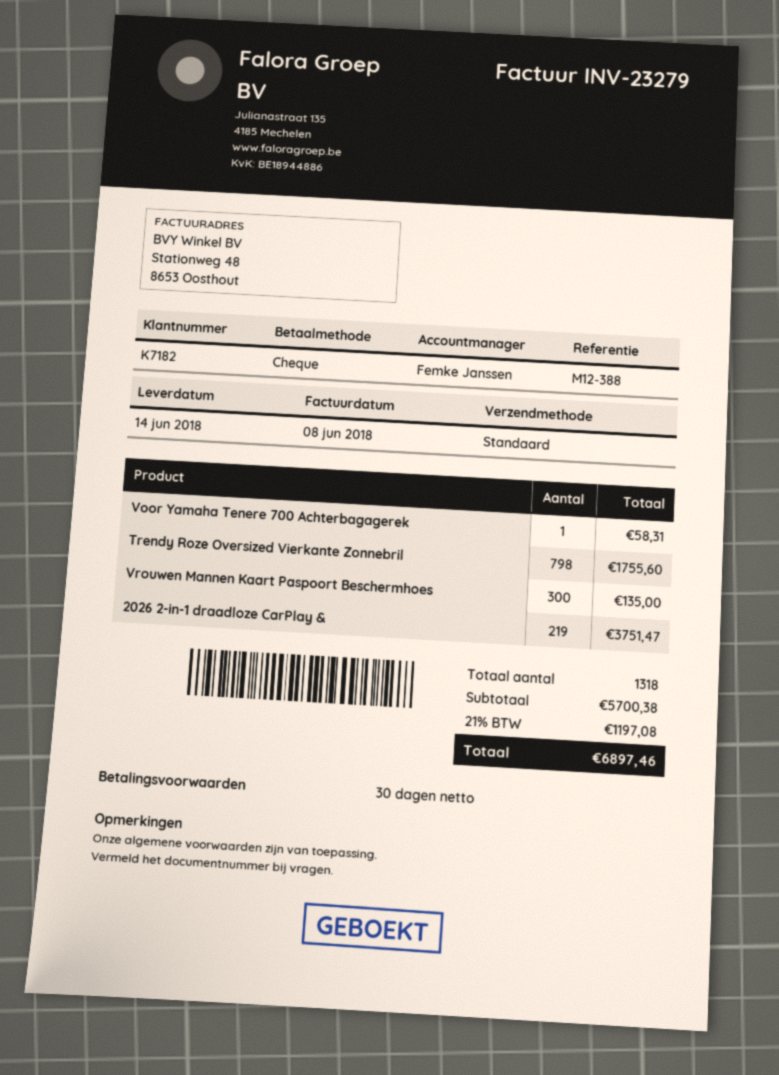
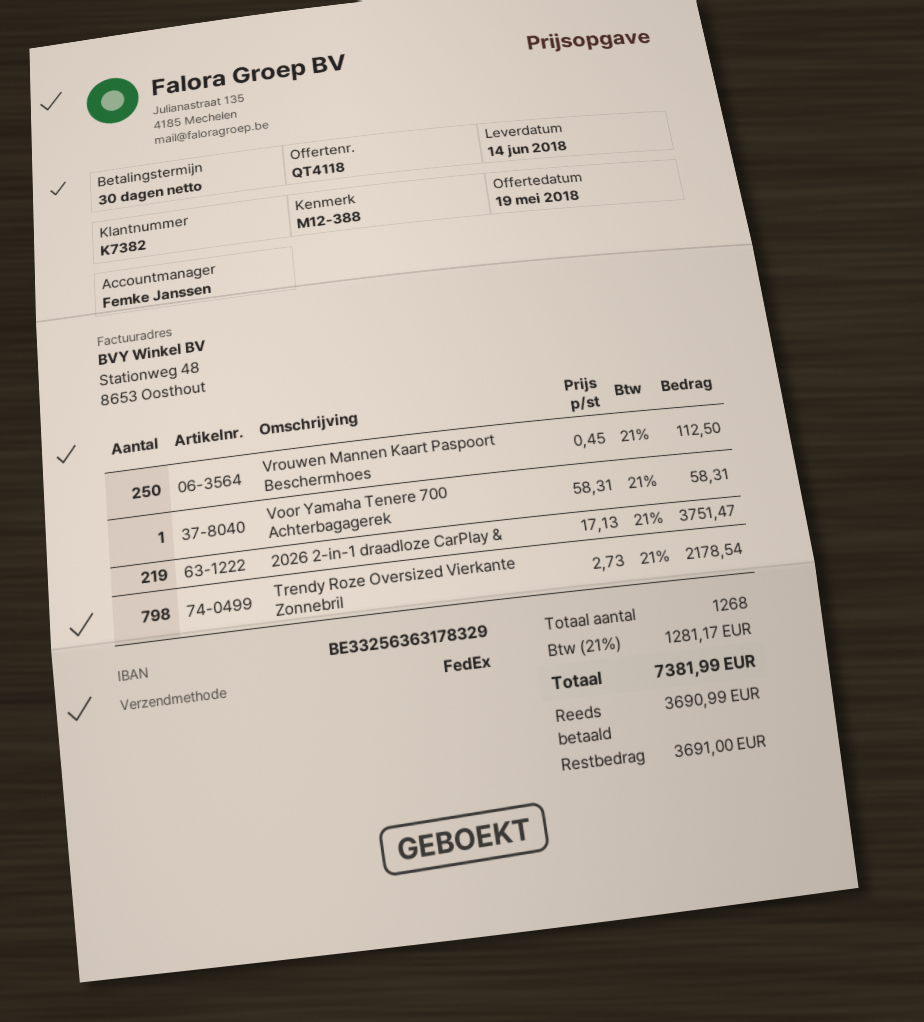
customer number: K7182 -> K7382
shipping method: standard -> FedEx
Trendy Roze Oversized Vierkante Zonnebril: 798 for 1755.60 -> 798 for 2178.54
Vrouwen Mannen Kaart Paspoort Beschermhoes: 300 for 135.00 -> 250 for 112.50
total quantity: 1318 -> 1268
tax: 21% = 1197.08 -> 21% = 1281.17
total: 6897.46 -> 7381.99

